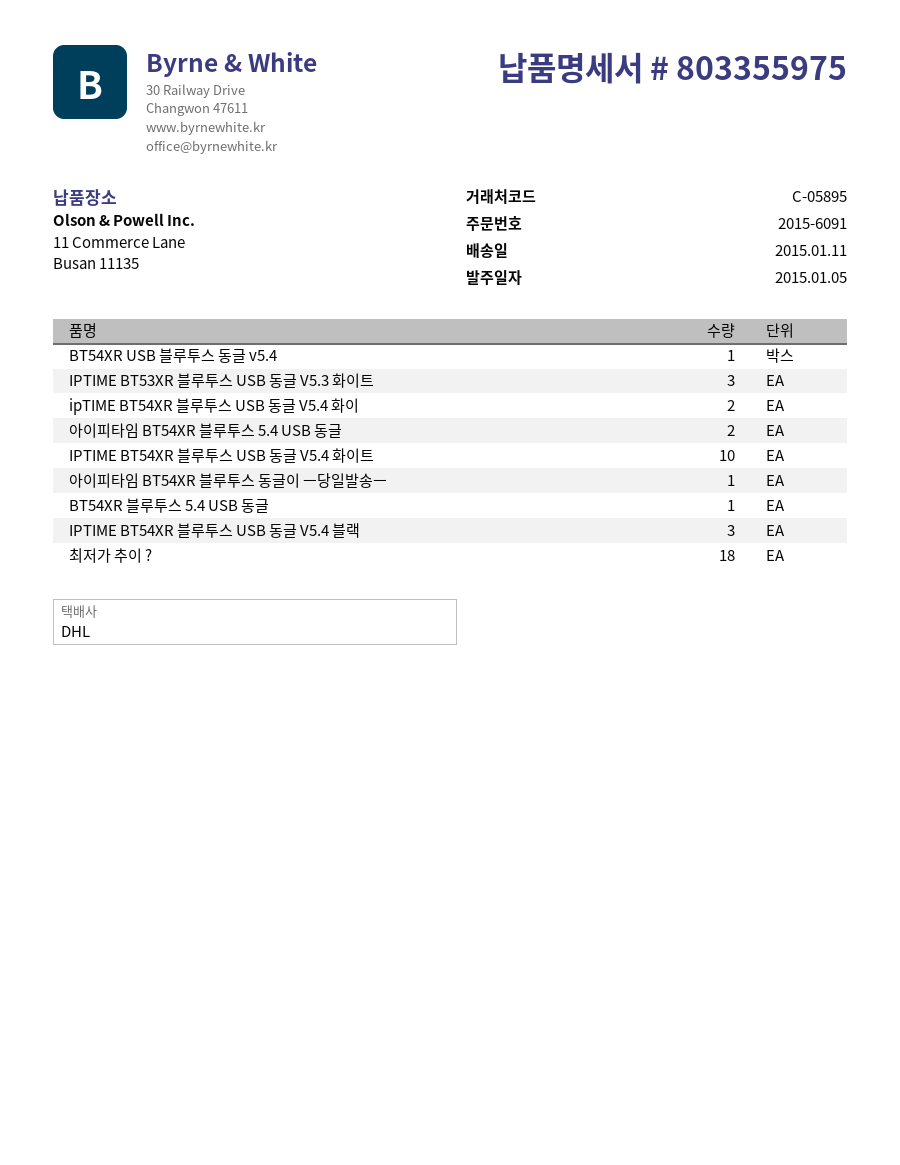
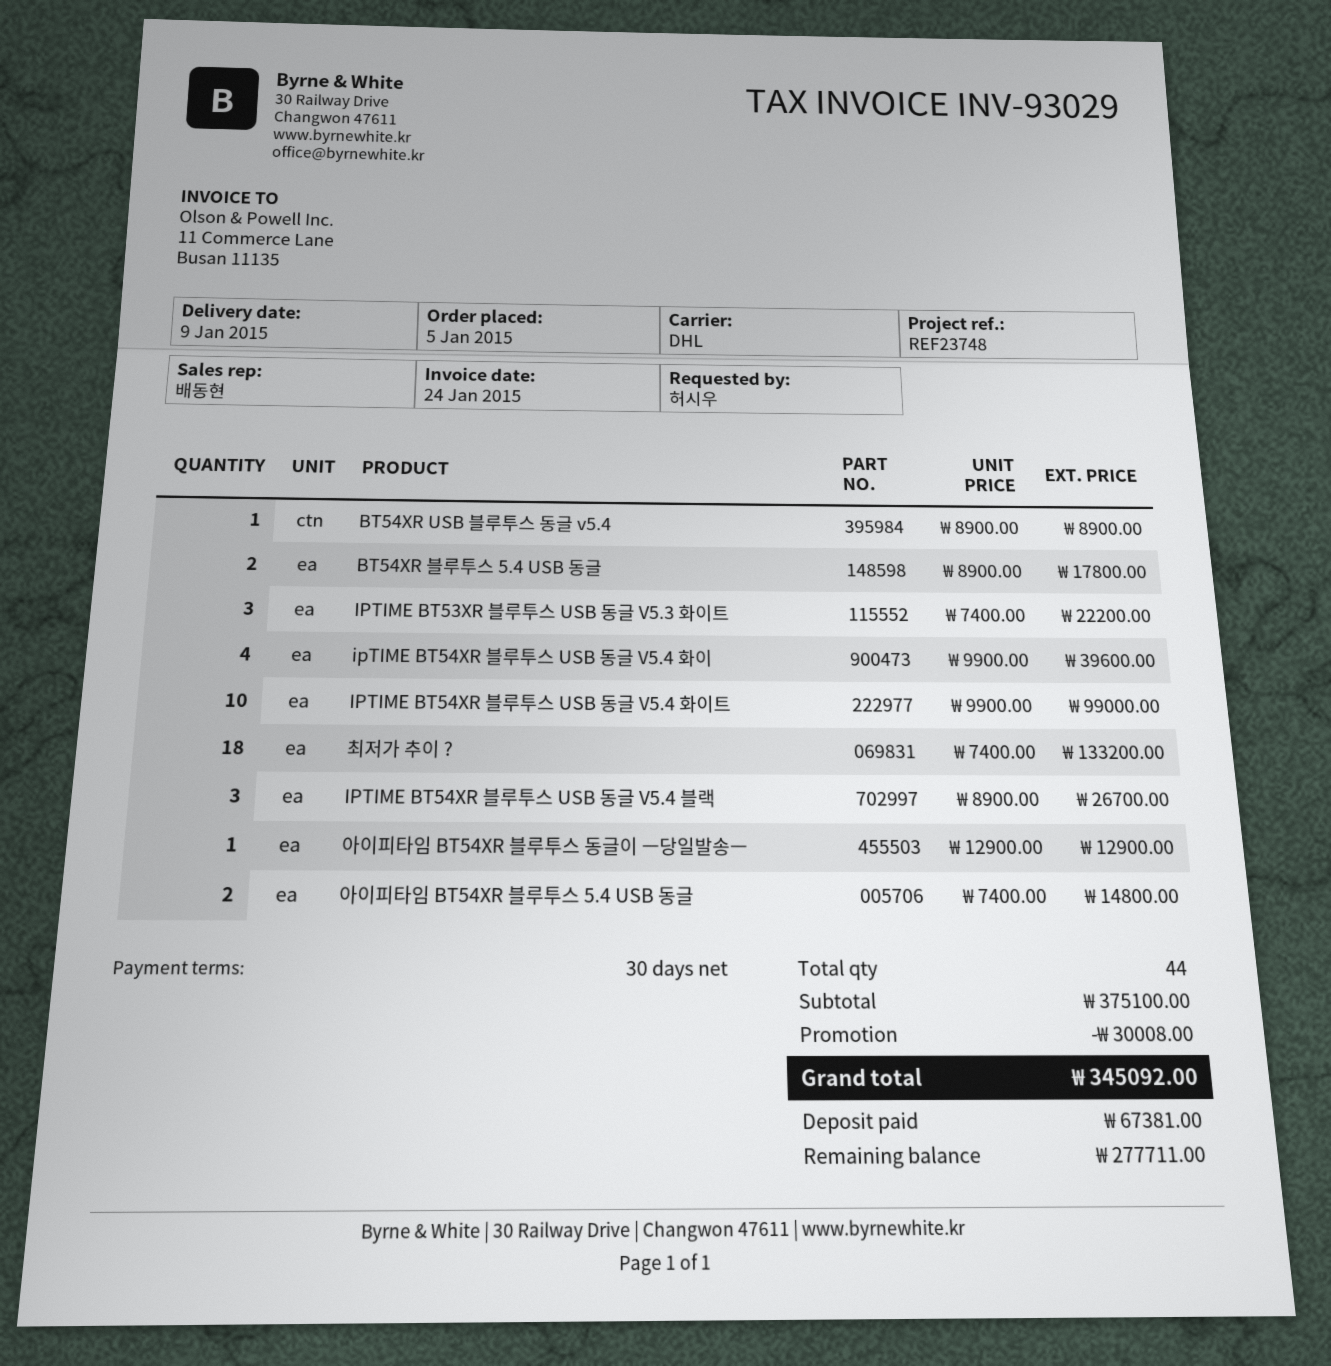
delivery date: 2015-01-11 -> 2015-01-09
ipTIME BT54XR 블루투스 USB 동글 V5.4 화이: 2 -> 4
BT54XR 블루투스 5.4 USB 동글: 1 -> 2

